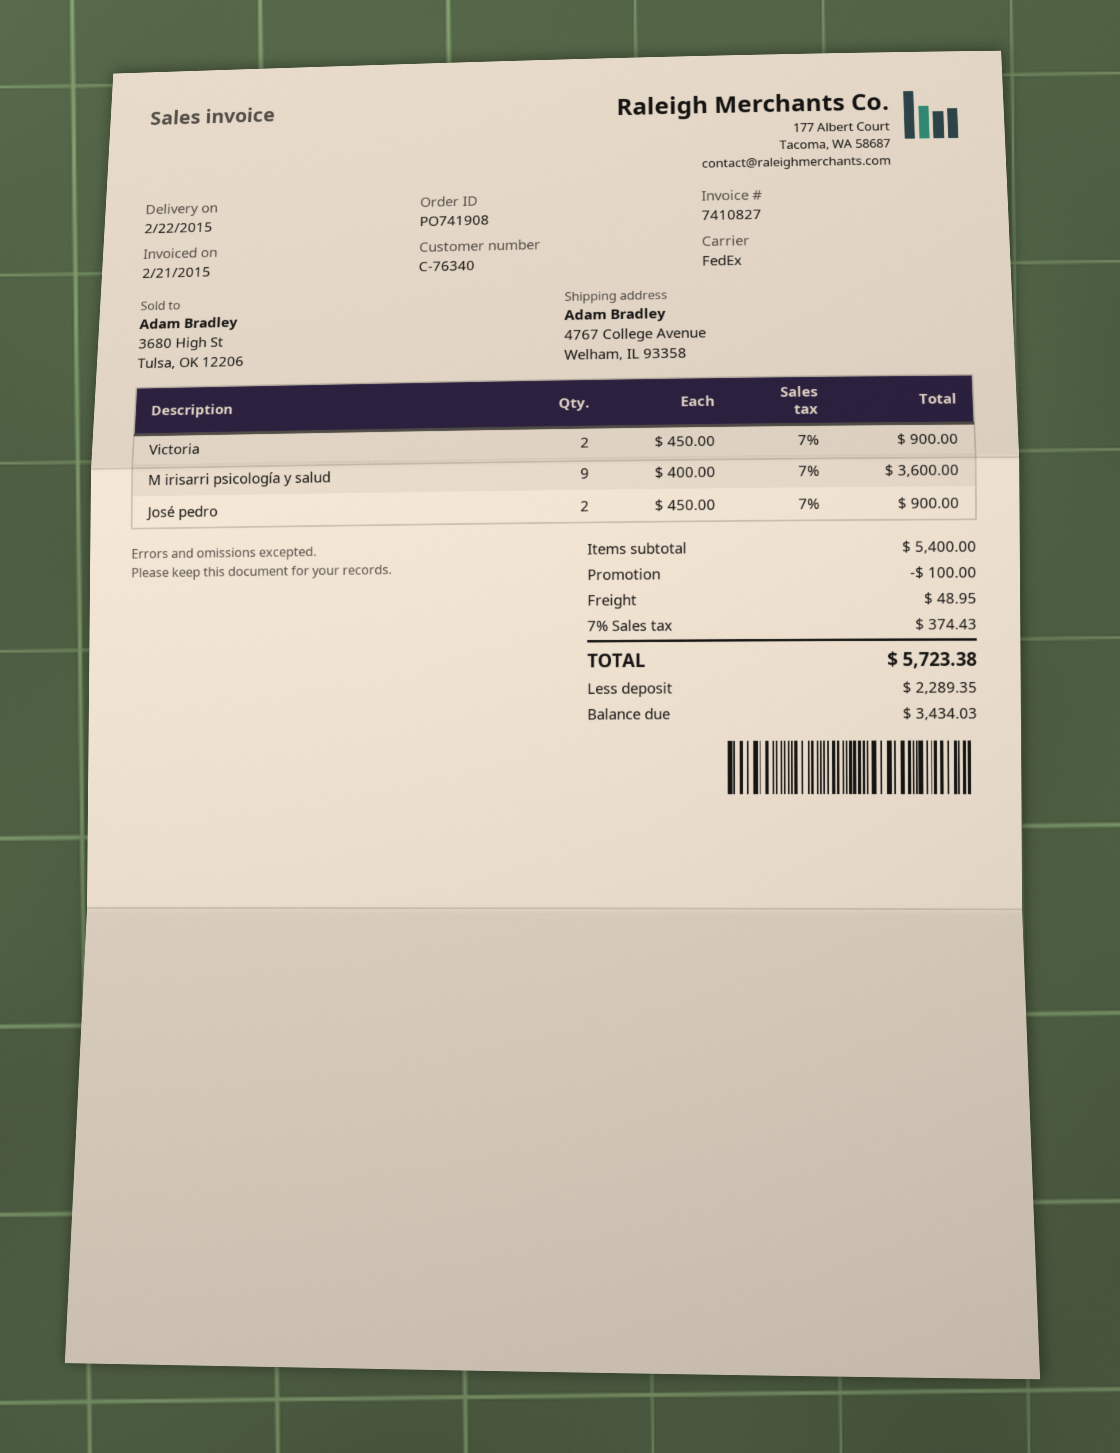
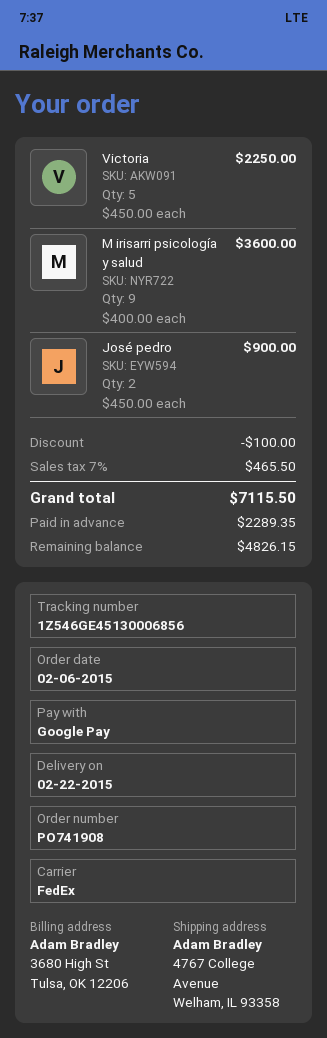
Victoria: 2 x 450.00 = 900.00 -> 5 x 450.00 = 2250.00
shipping: 48.95 -> none
tax: 7% = 374.43 -> 7% = 465.50
total: 5723.38 -> 7115.50
balance: 3434.03 -> 4826.15

